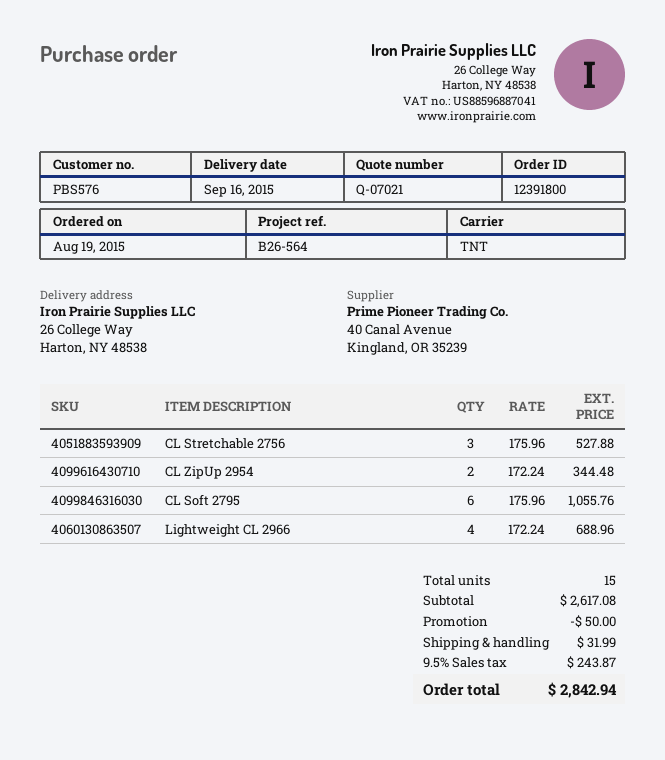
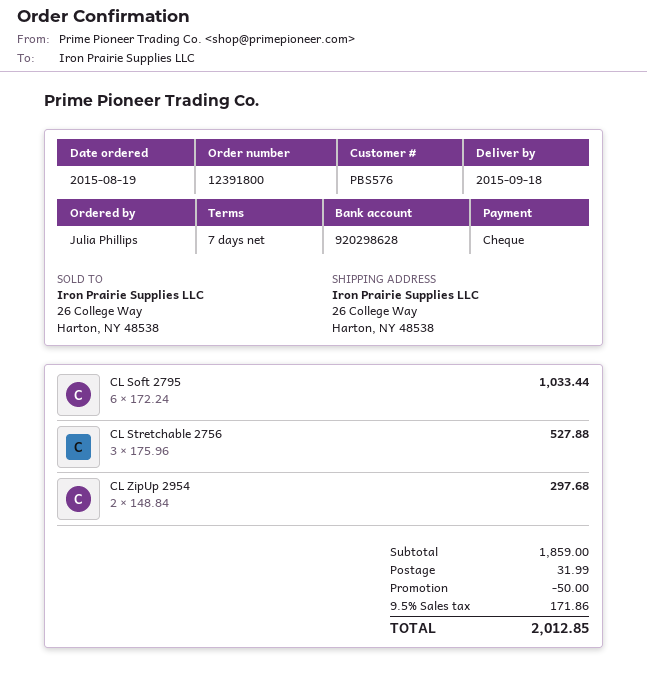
delivery date: 2015-09-16 -> 2015-09-18
CL ZipUp 2954: 2 x 172.24 = 344.48 -> 2 x 148.84 = 297.68
CL Soft 2795: 6 x 175.96 = 1055.76 -> 6 x 172.24 = 1033.44
Lightweight CL 2966: 4 x 172.24 = 688.96 -> none
subtotal: 2617.08 -> 1859.00
tax: 9.5% = 243.87 -> 9.5% = 171.86
total: 2842.94 -> 2012.85

